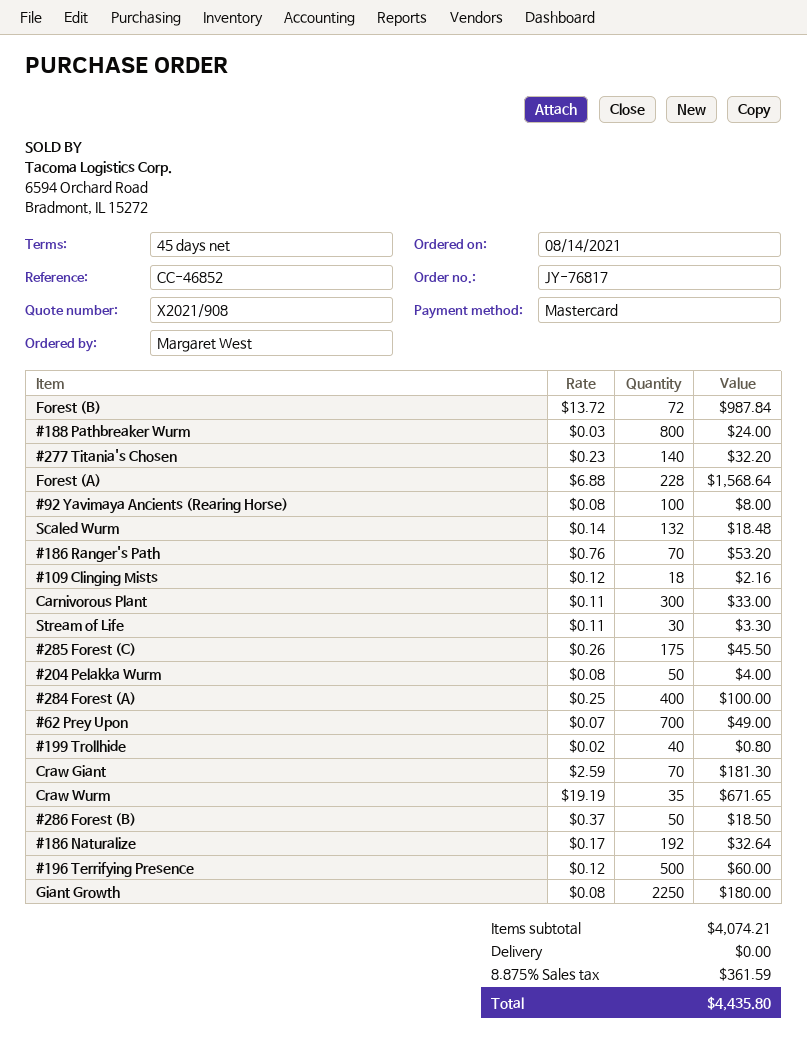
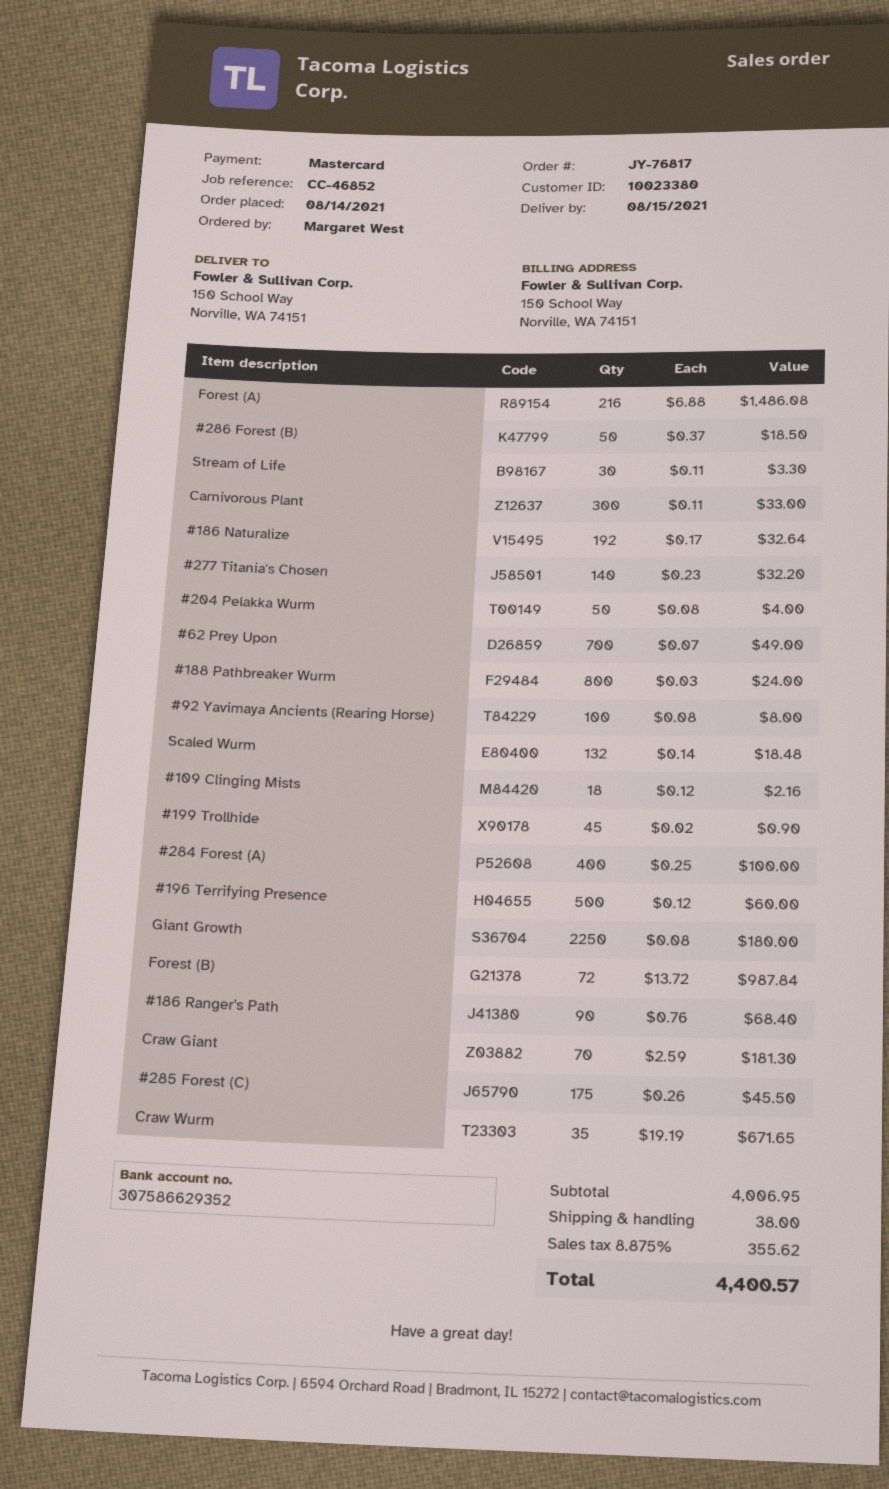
Forest (A): 228 x 6.88 = 1568.64 -> 216 x 6.88 = 1486.08
#186 Ranger's Path: 70 x 0.76 = 53.20 -> 90 x 0.76 = 68.40
#199 Trollhide: 40 x 0.02 = 0.80 -> 45 x 0.02 = 0.90
subtotal: 4074.21 -> 4006.95
shipping: 0.00 -> 38.00
tax: 8.875% = 361.59 -> 8.875% = 355.62
total: 4435.80 -> 4400.57

